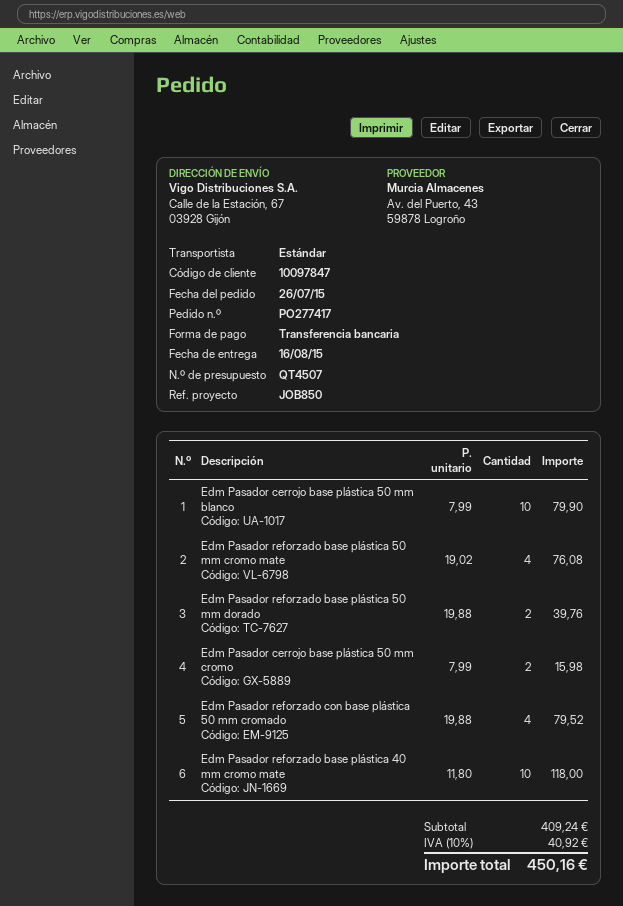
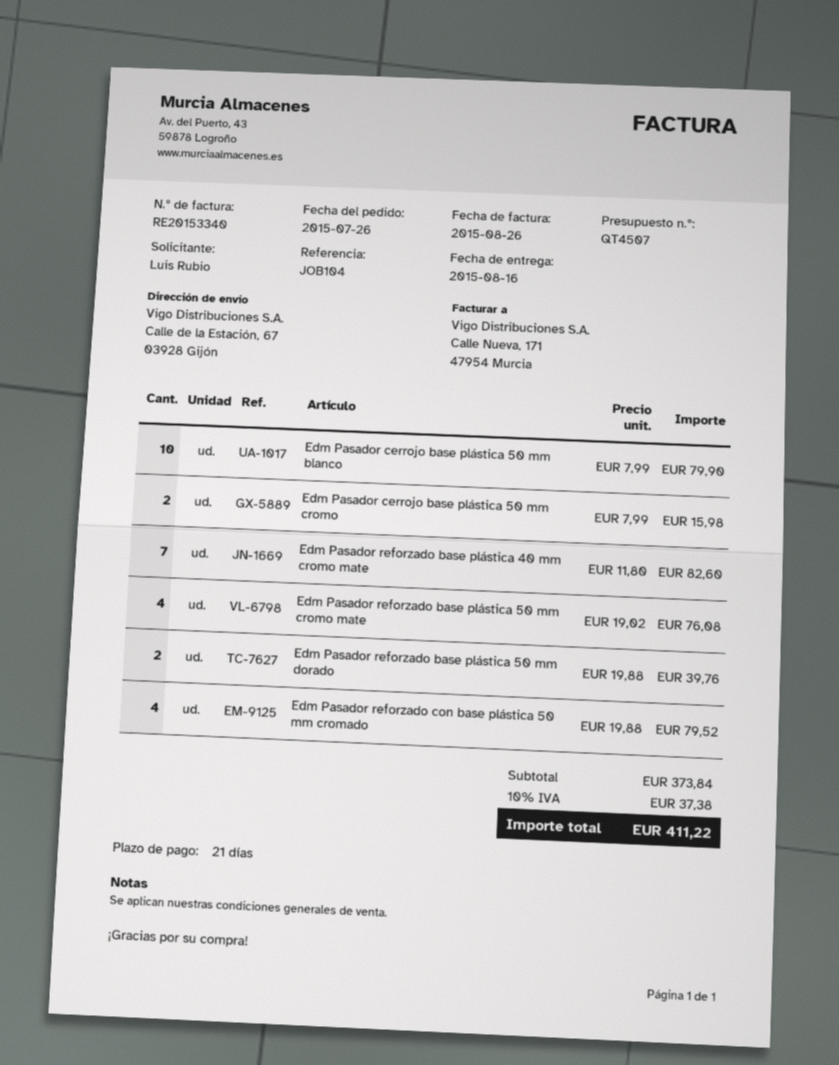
reference: JOB850 -> JOB104
Edm Pasador reforzado base plástica 40 mm cromo mate: 10 x 11.80 = 118.00 -> 7 x 11.80 = 82.60
subtotal: 409.24 -> 373.84
tax: 10% = 40.92 -> 10% = 37.38
total: 450.16 -> 411.22

